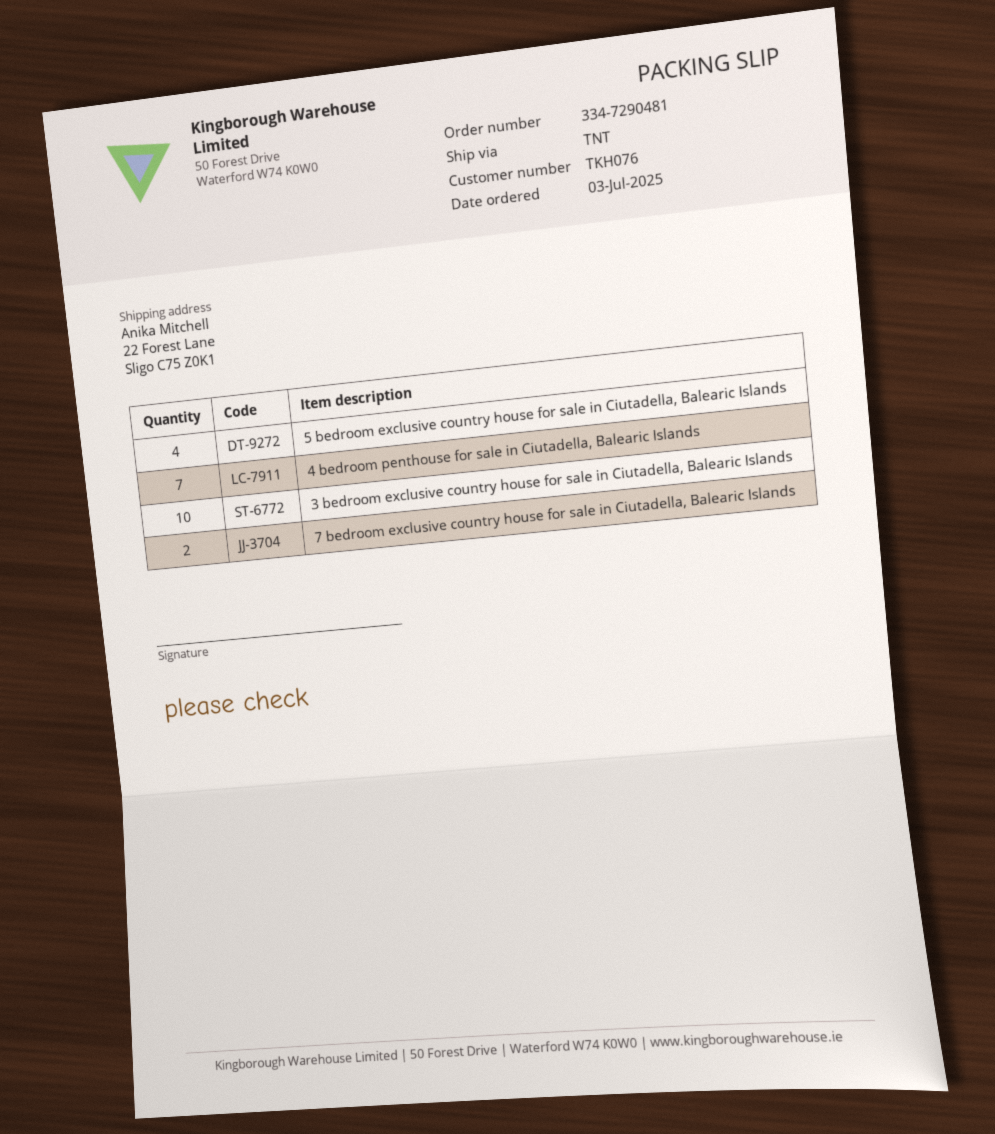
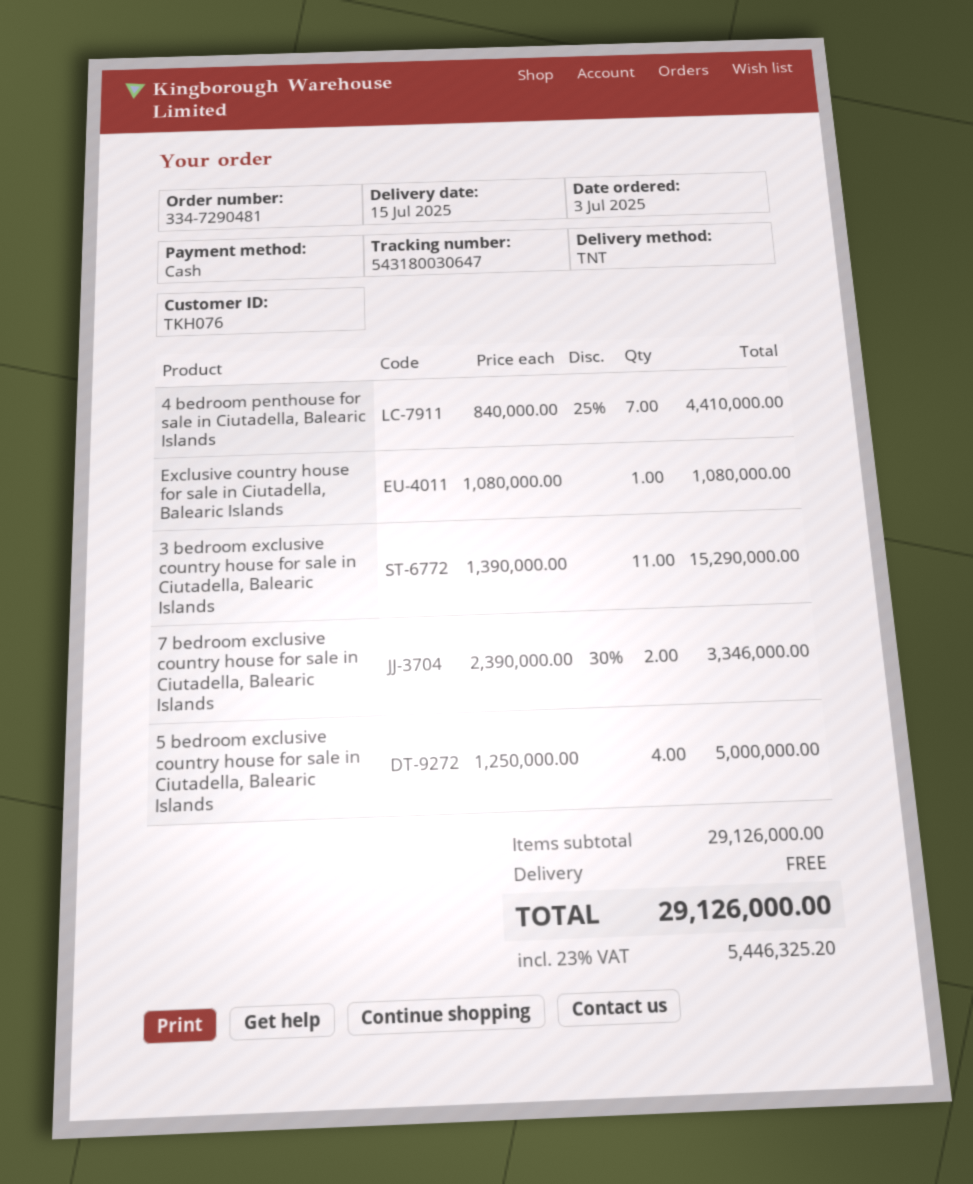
3 bedroom exclusive country house for sale in Ciutadella, Balearic Islands: 10 -> 11
Exclusive country house for sale in Ciutadella, Balearic Islands: none -> 1

